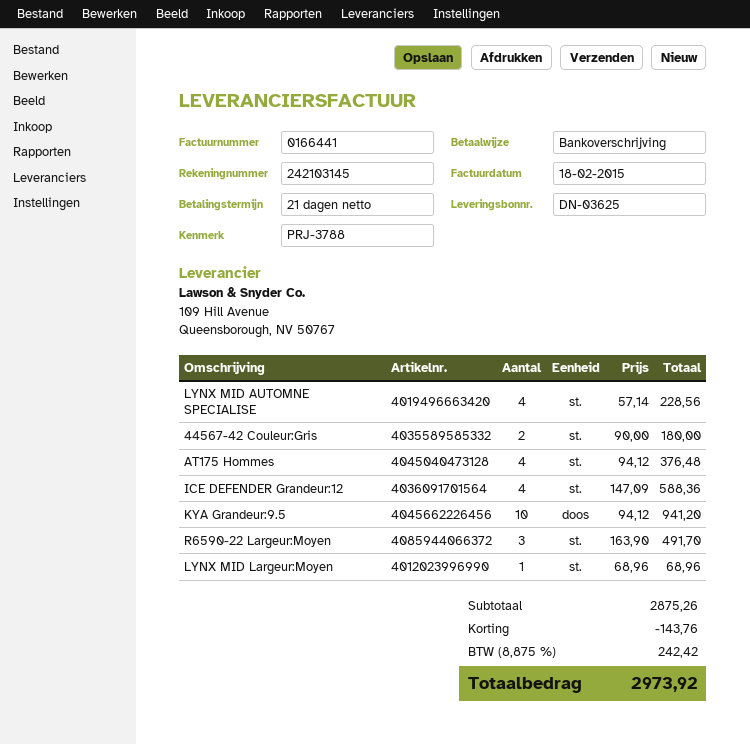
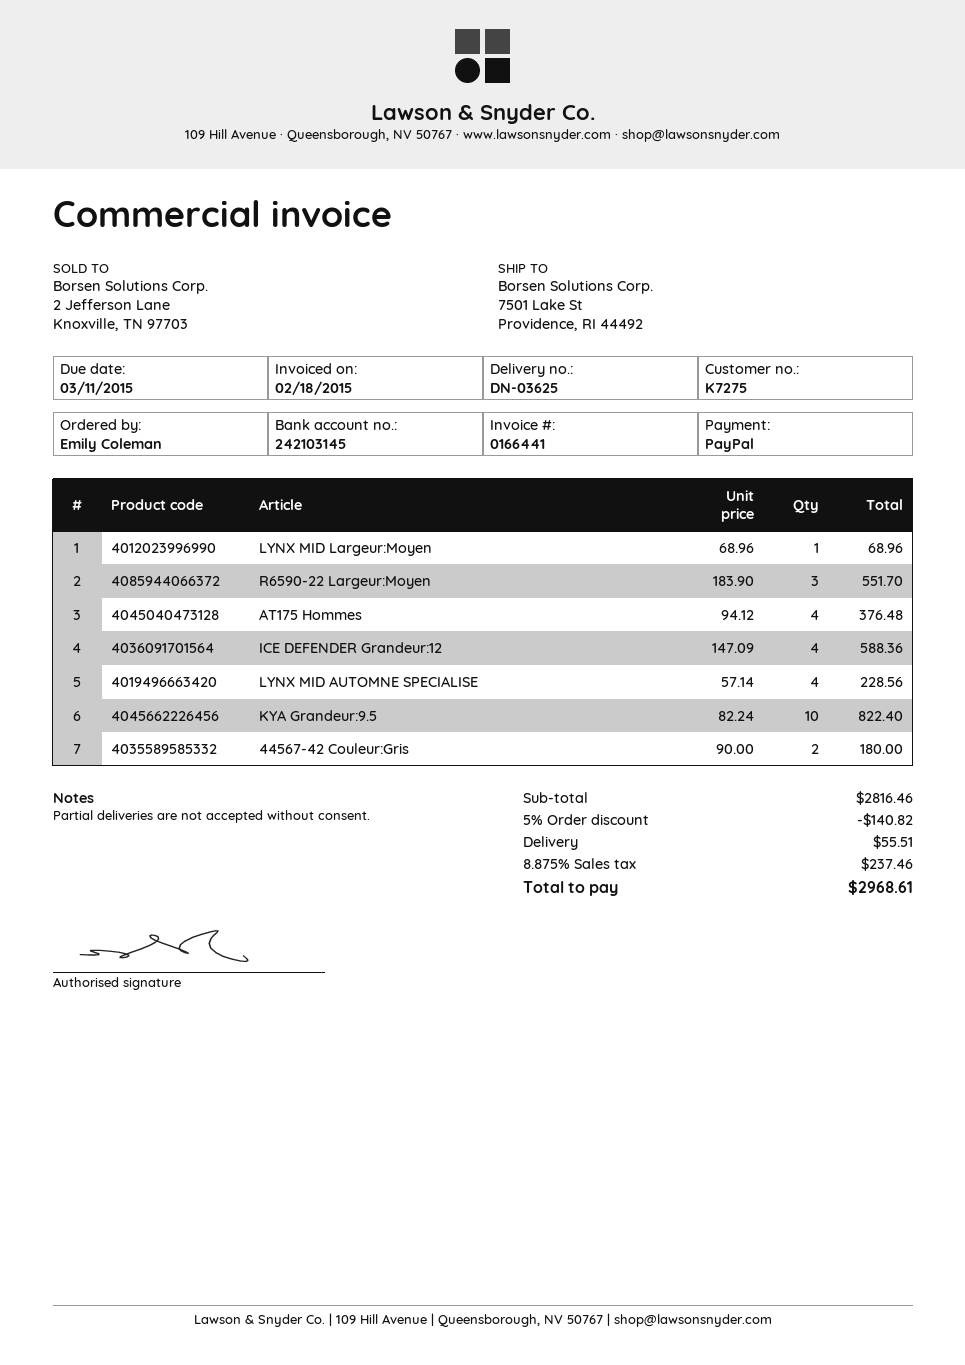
payment method: bank transfer -> PayPal
KYA Grandeur:9.5: 10 x 94.12 = 941.20 -> 10 x 82.24 = 822.40
R6590-22 Largeur:Moyen: 3 x 163.90 = 491.70 -> 3 x 183.90 = 551.70
subtotal: 2875.26 -> 2816.46
discount: 143.76 -> 140.82
shipping: none -> 55.51
tax: 8.875% = 242.42 -> 8.875% = 237.46
total: 2973.92 -> 2968.61

